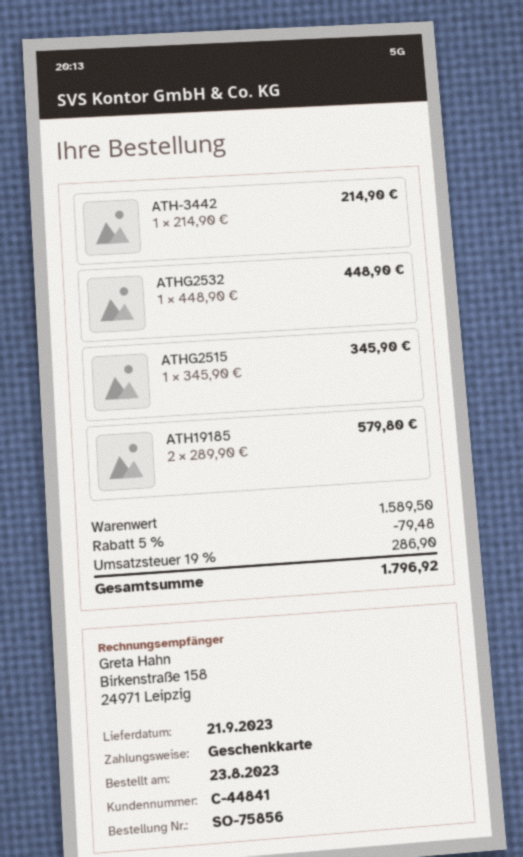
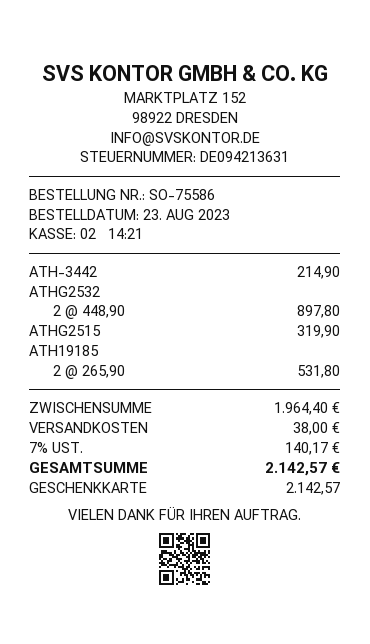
order number: SO-75856 -> SO-75586
ATHG2532: 1 x 448.90 = 448.90 -> 2 x 448.90 = 897.80
ATHG2515: 1 x 345.90 = 345.90 -> 1 x 319.90 = 319.90
ATH19185: 2 x 289.90 = 579.80 -> 2 x 265.90 = 531.80
subtotal: 1589.50 -> 1964.40
discount: 5% = 79.48 -> none
shipping: none -> 38.00
tax: 19% = 286.90 -> 7% = 140.17
total: 1796.92 -> 2142.57

